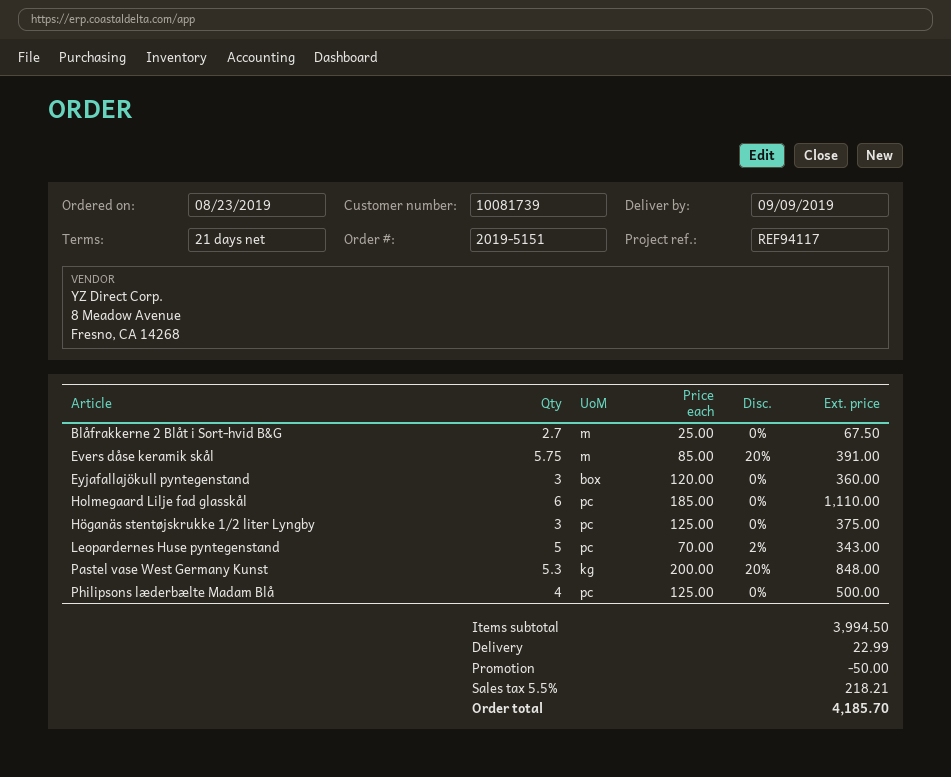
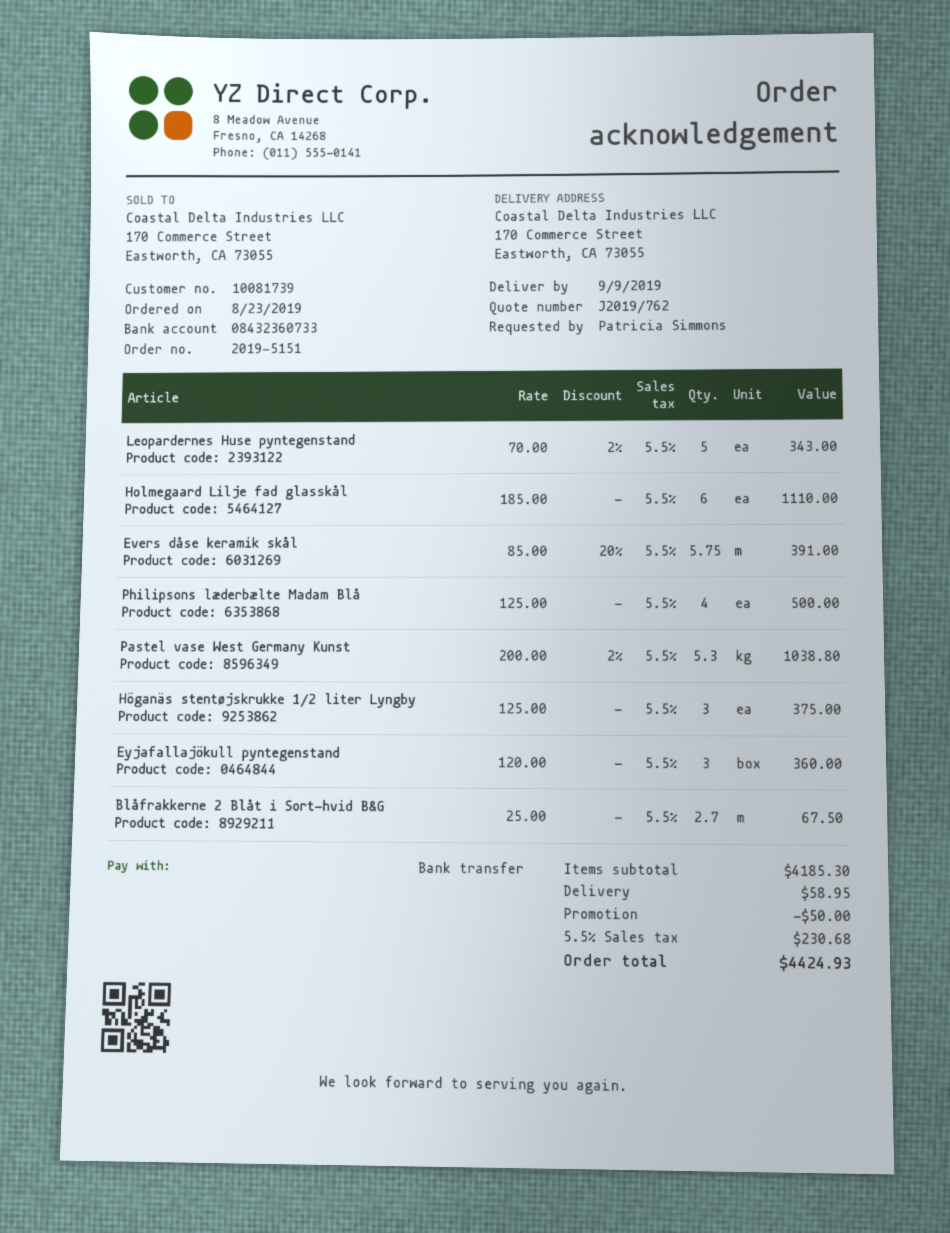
Pastel vase West Germany Kunst: 5.3 x 200.00 - 20% = 848.00 -> 5.3 x 200.00 - 2% = 1038.80
subtotal: 3994.50 -> 4185.30
shipping: 22.99 -> 58.95
tax: 5.5% = 218.21 -> 5.5% = 230.68
total: 4185.70 -> 4424.93

